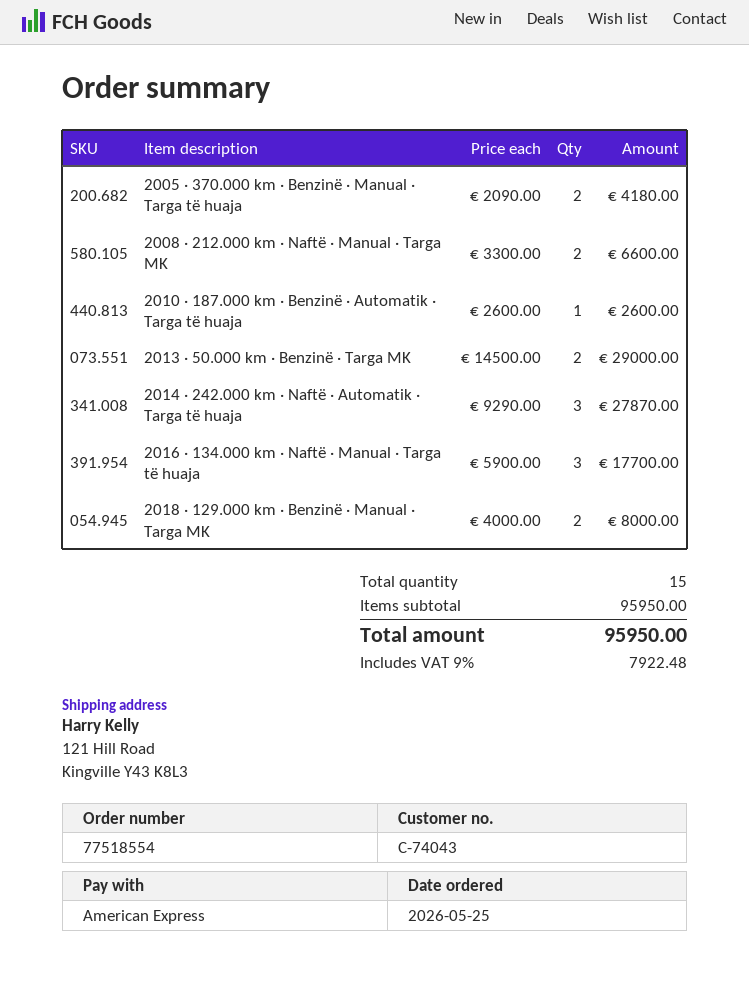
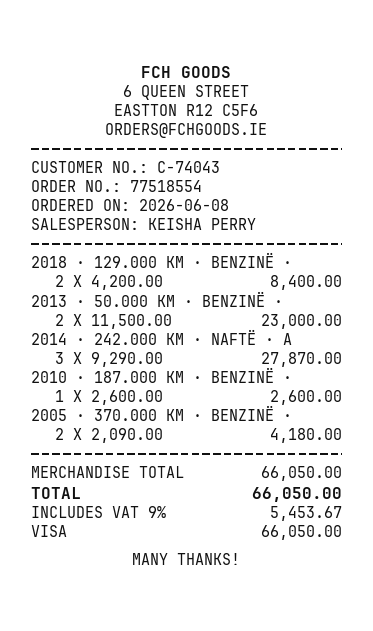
order date: 2026-05-25 -> 2026-06-08
payment method: American Express -> Visa
2008 · 212.000 km · Naftë · Manual · Targa MK: 2 x 3300.00 = 6600.00 -> none
2013 · 50.000 km · Benzinë · Targa MK: 2 x 14500.00 = 29000.00 -> 2 x 11500.00 = 23000.00
2016 · 134.000 km · Naftë · Manual · Targa të huaja: 3 x 5900.00 = 17700.00 -> none
2018 · 129.000 km · Benzinë · Manual · Targa MK: 2 x 4000.00 = 8000.00 -> 2 x 4200.00 = 8400.00
subtotal: 95950.00 -> 66050.00
tax: 9% = 7922.48 -> 9% = 5453.67
total: 95950.00 -> 66050.00

